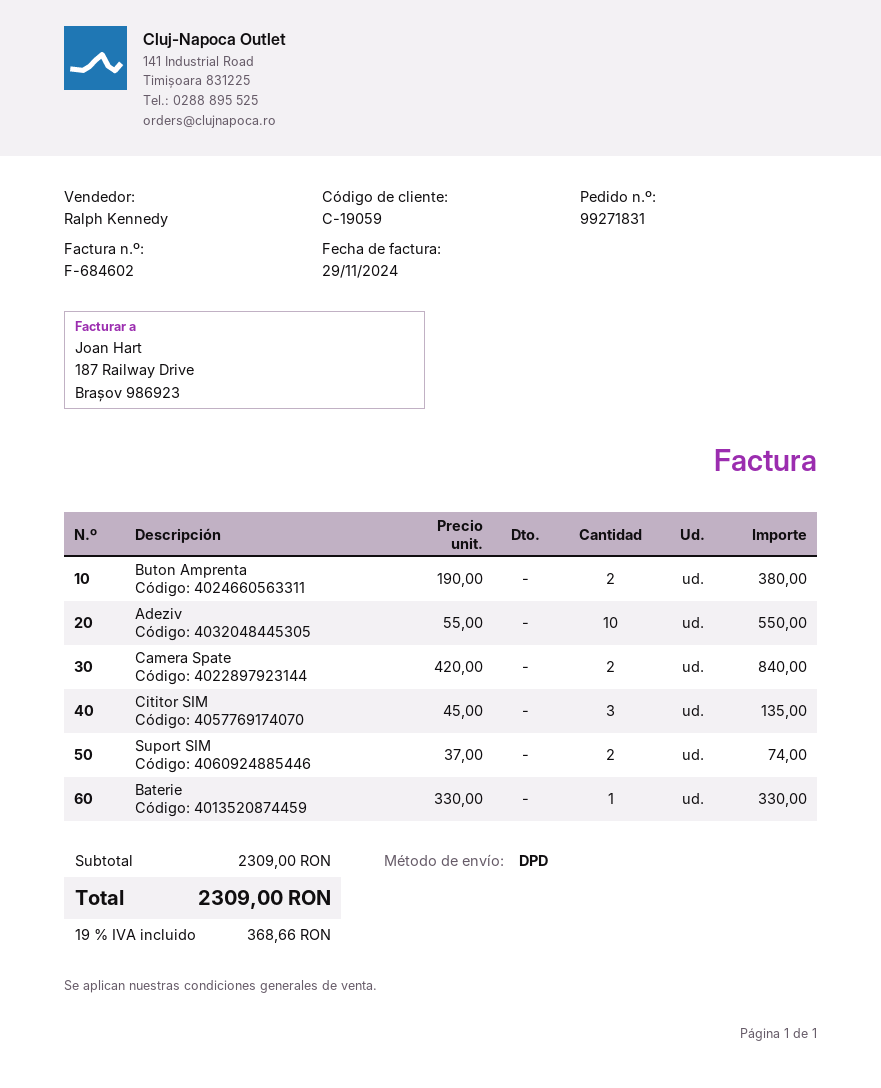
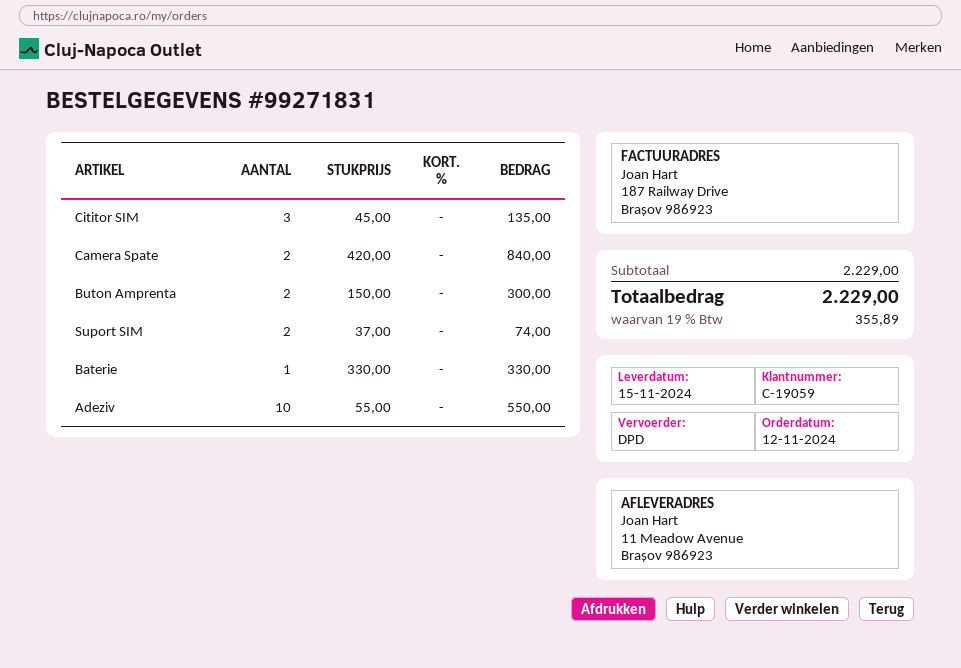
Buton Amprenta: 2 x 190.00 = 380.00 -> 2 x 150.00 = 300.00
subtotal: 2309.00 -> 2229.00
tax: 19% = 368.66 -> 19% = 355.89
total: 2309.00 -> 2229.00

